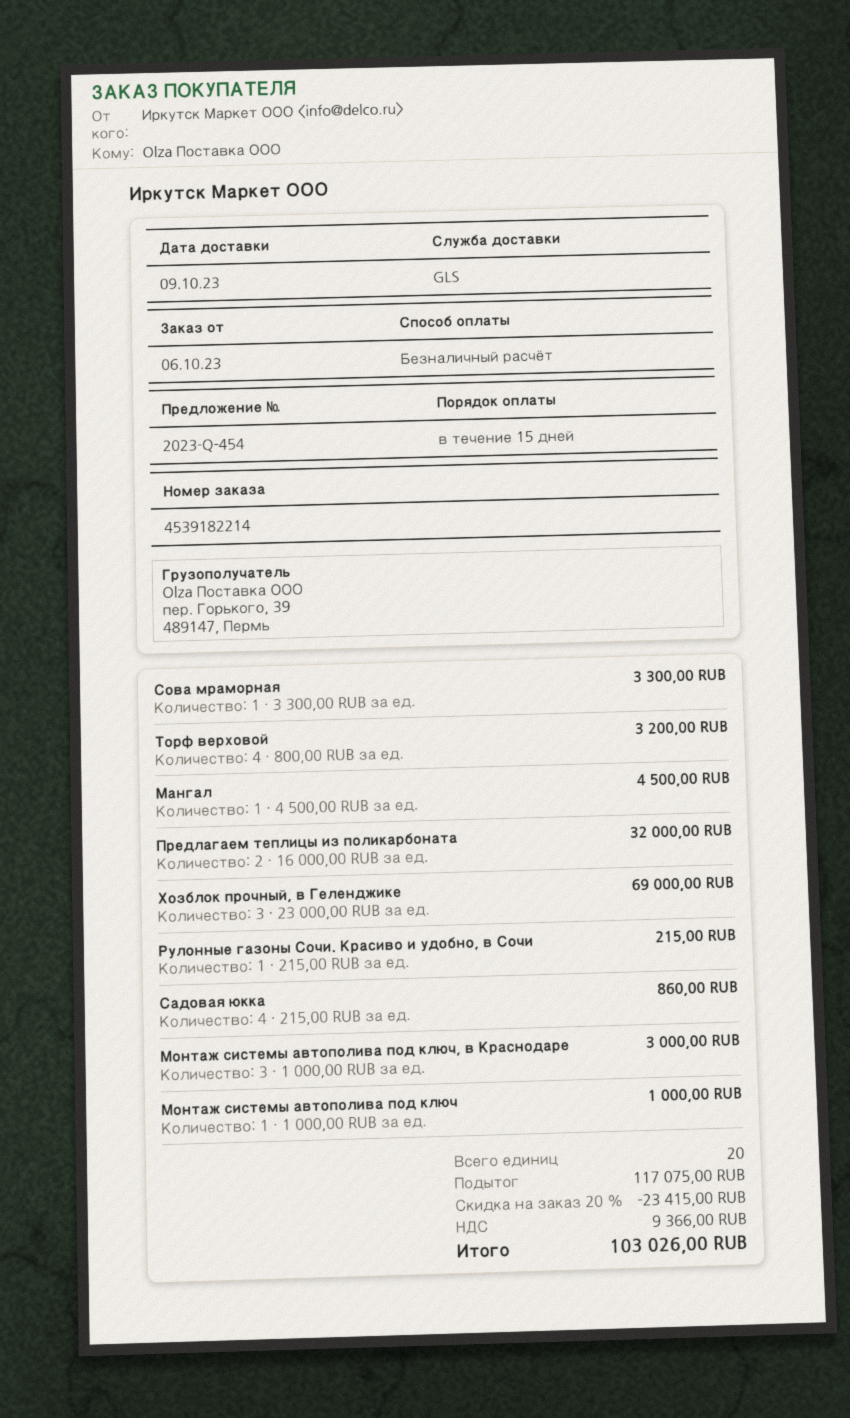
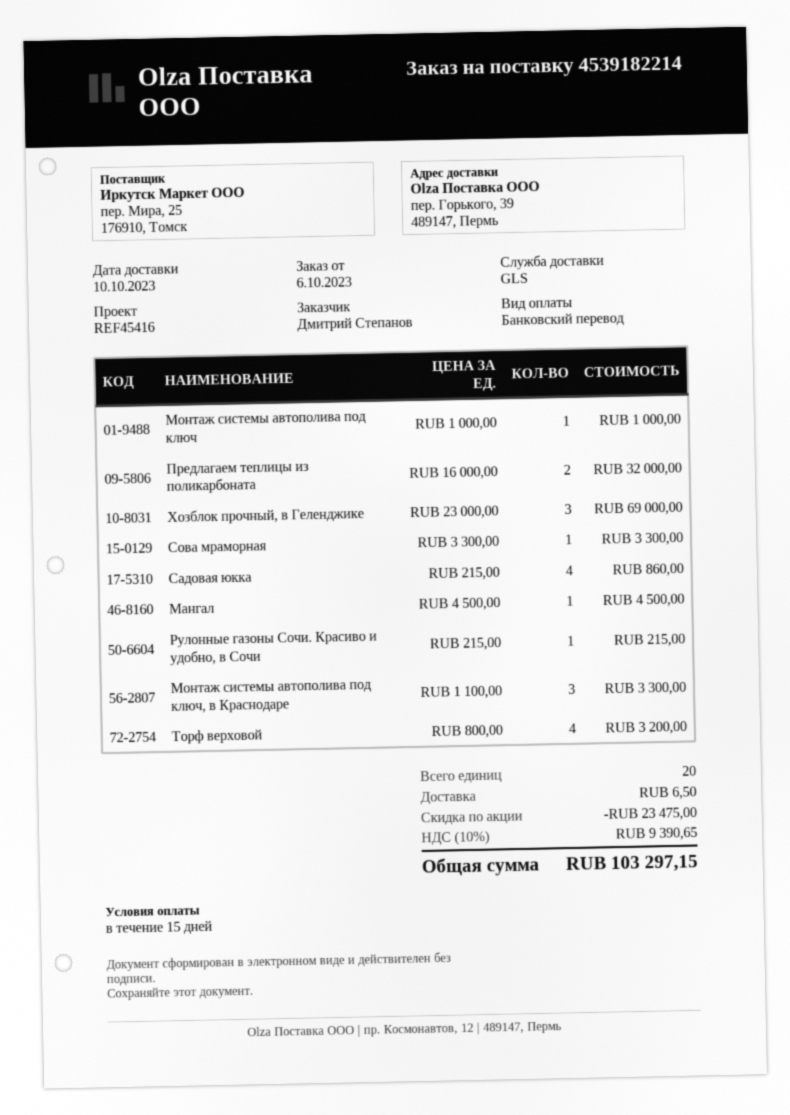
delivery date: 2023-10-09 -> 2023-10-10
Монтаж системы автополива под ключ, в Краснодаре: 3 x 1000.00 = 3000.00 -> 3 x 1100.00 = 3300.00
discount: 23415.00 -> 23475.00
shipping: none -> 6.50
tax: 9366.00 -> 9390.65
total: 103026.00 -> 103297.15

